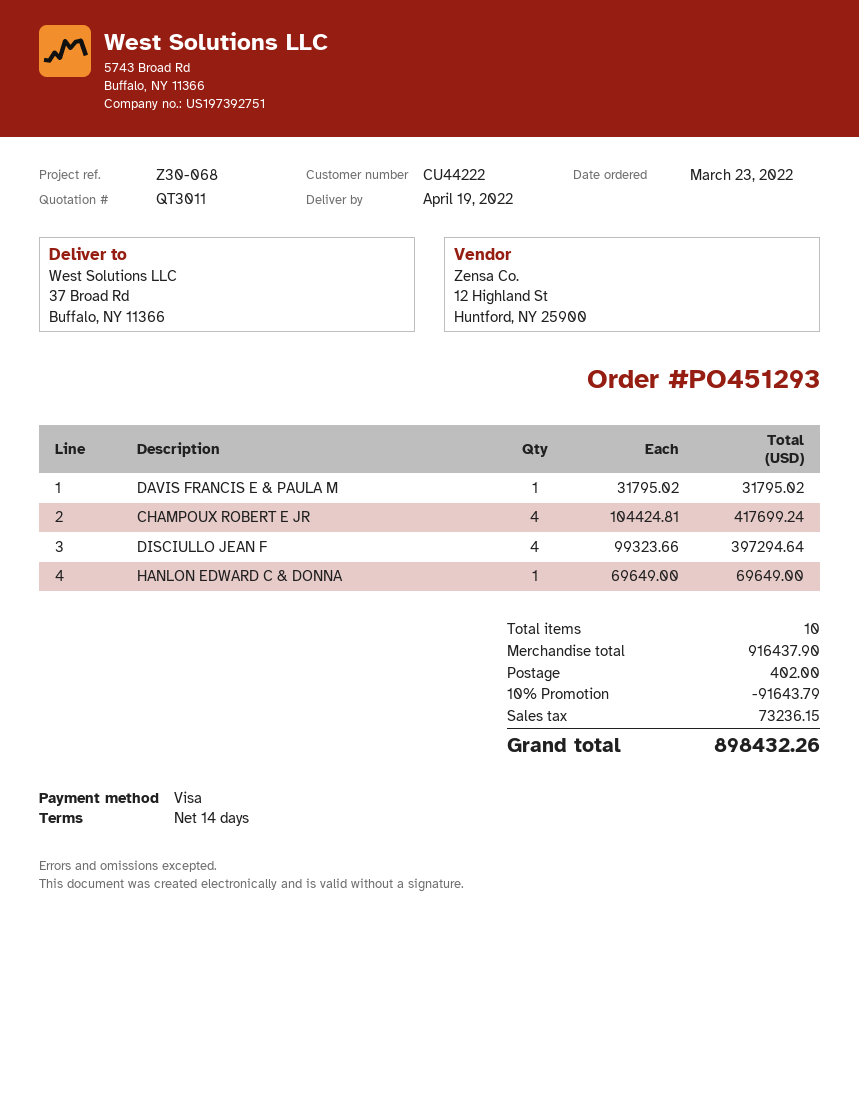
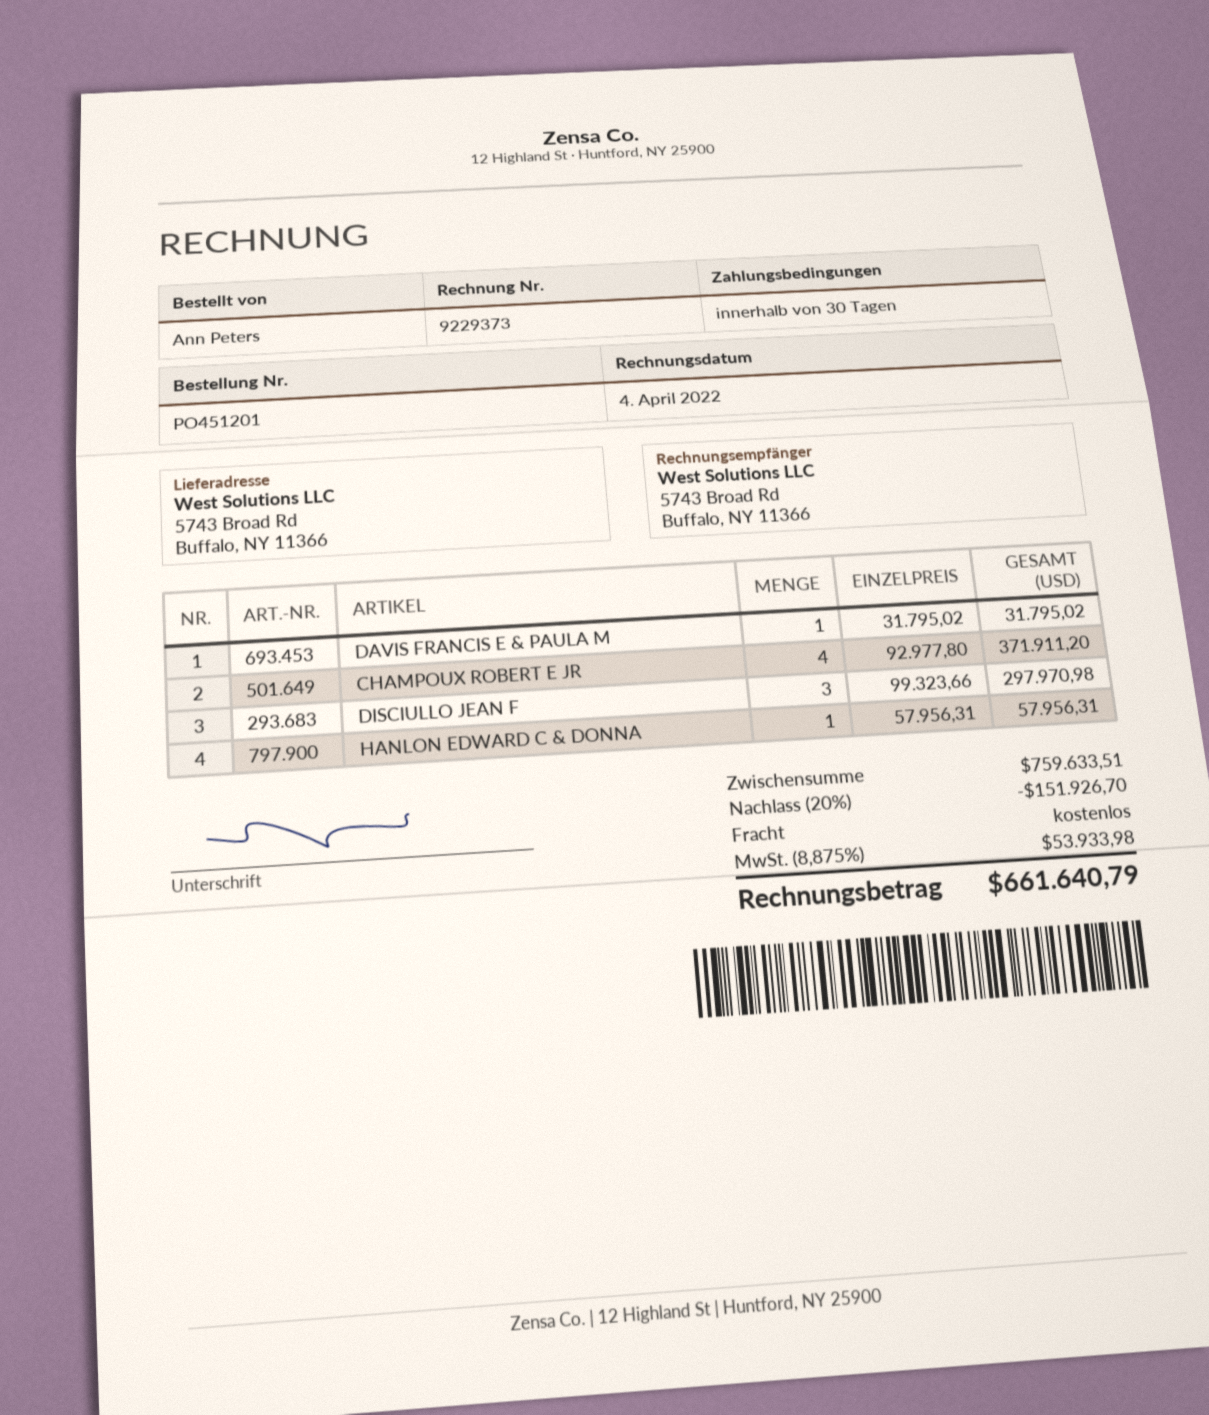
order number: PO451293 -> PO451201
payment terms: 14 days -> 30 days
ship to: 37 Broad Rd, Buffalo, NY 11366 -> 5743 Broad Rd, Buffalo, NY 11366
CHAMPOUX ROBERT E JR: 4 x 104424.81 = 417699.24 -> 4 x 92977.80 = 371911.20
DISCIULLO JEAN F: 4 x 99323.66 = 397294.64 -> 3 x 99323.66 = 297970.98
HANLON EDWARD C & DONNA: 1 x 69649.00 = 69649.00 -> 1 x 57956.31 = 57956.31
subtotal: 916437.90 -> 759633.51
discount: 10% = 91643.79 -> 20% = 151926.70
shipping: 402.00 -> 0.00
tax: 73236.15 -> 53933.98
total: 898432.26 -> 661640.79

